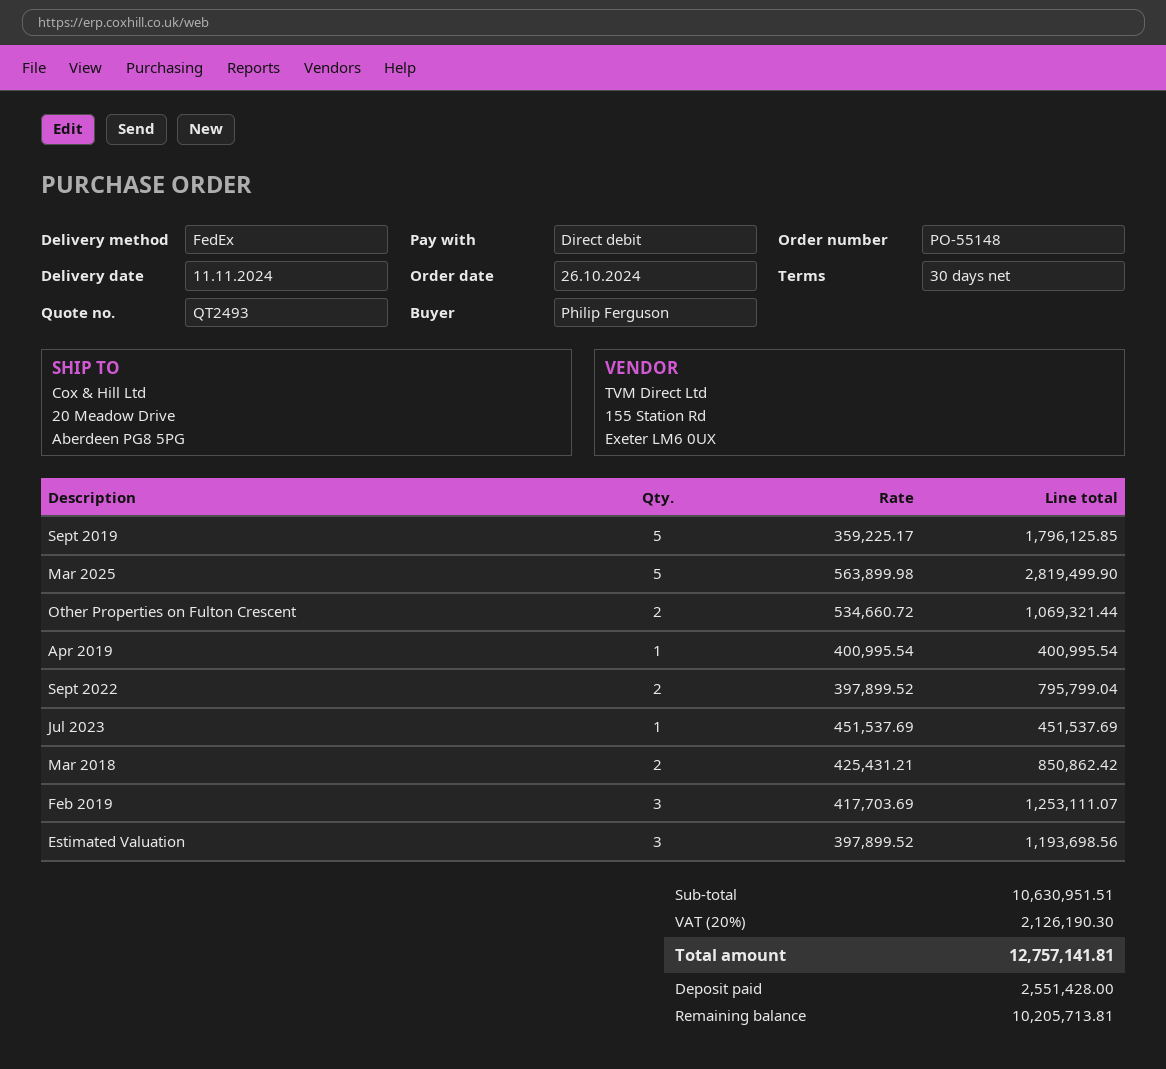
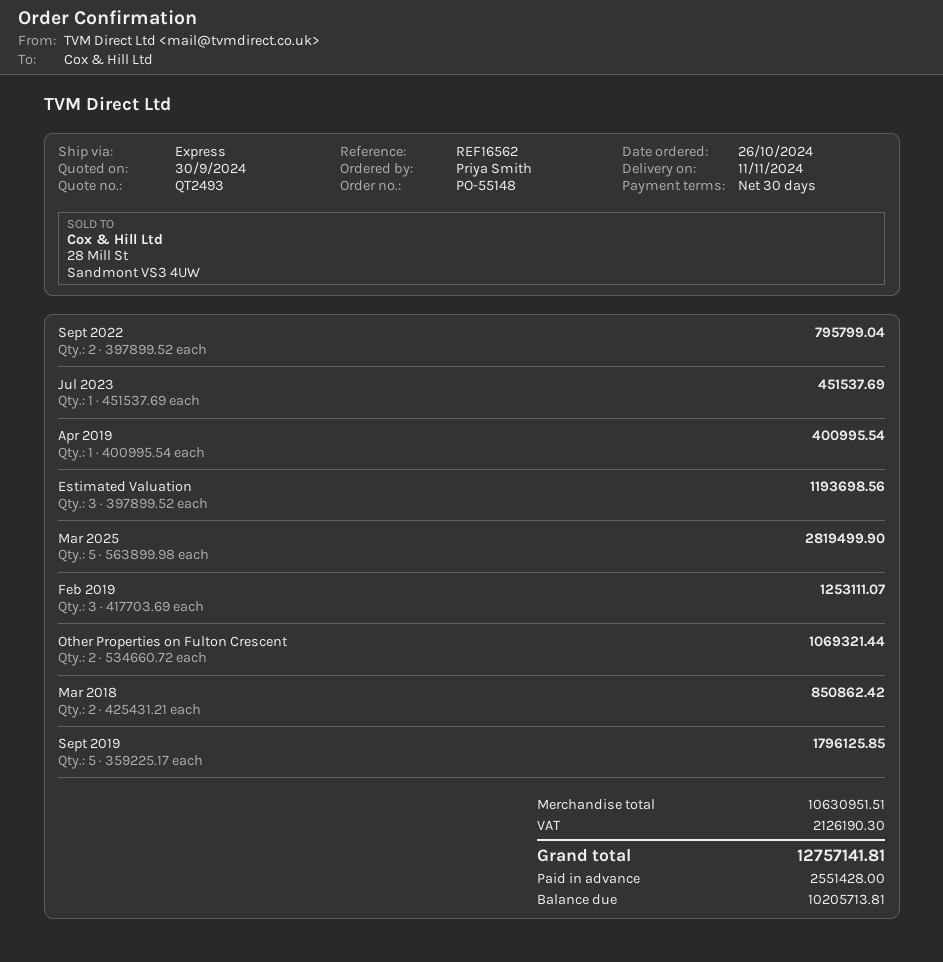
ordered by: Philip Ferguson -> Priya Smith
shipping method: FedEx -> express

